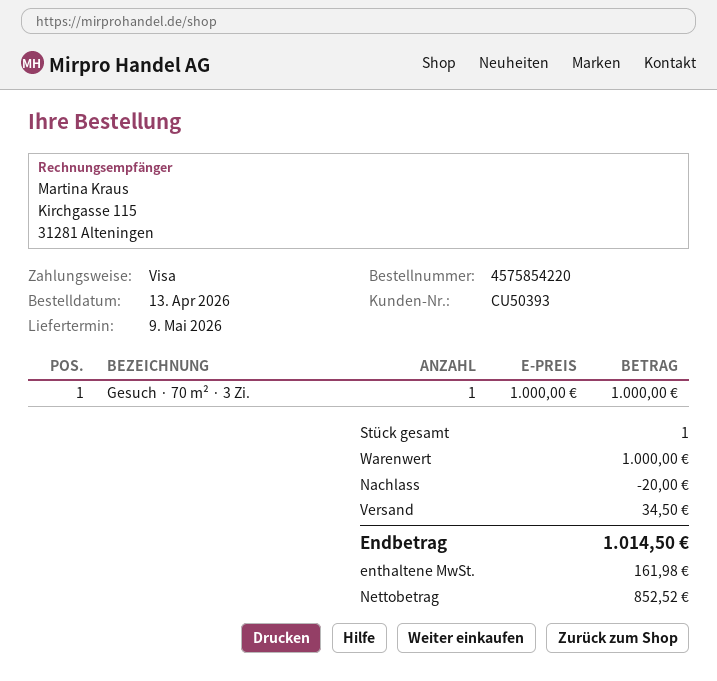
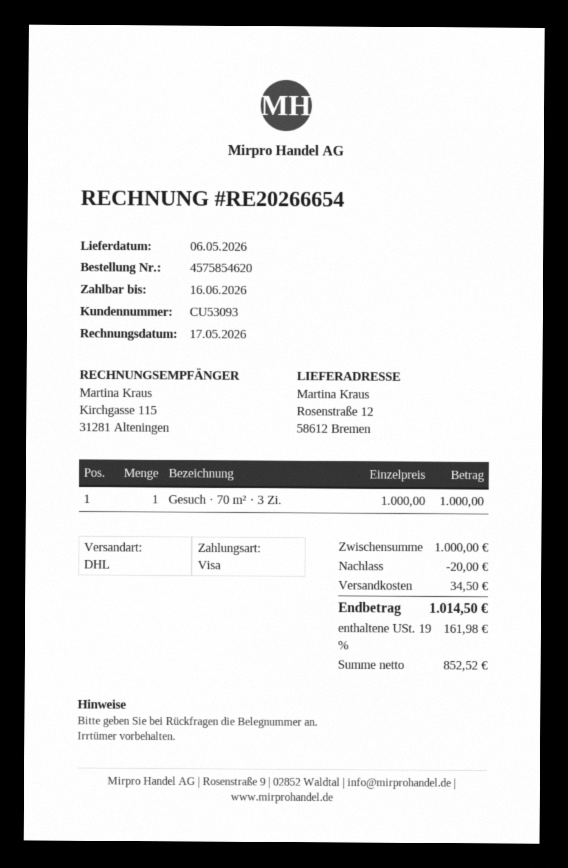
order number: 4575854220 -> 4575854620
delivery date: 2026-05-09 -> 2026-05-06
customer number: CU50393 -> CU53093

